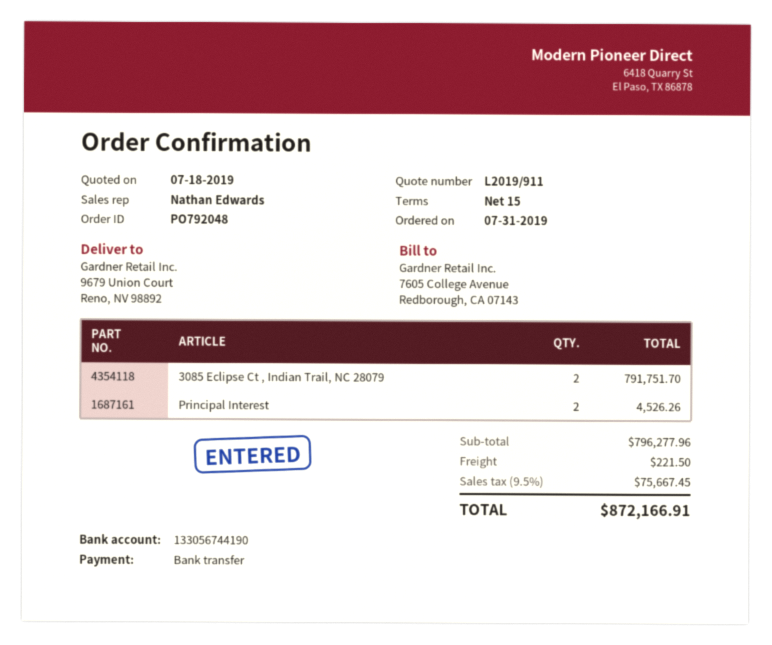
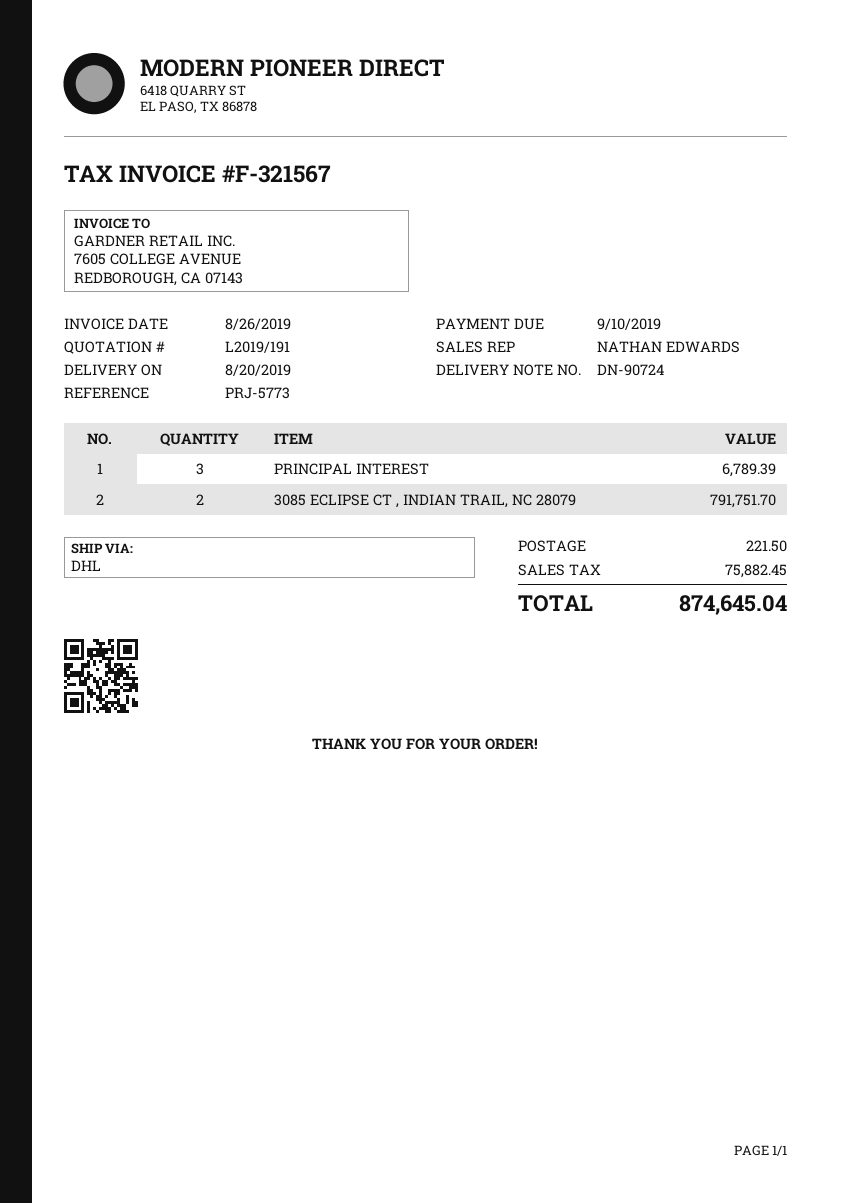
quote number: L2019/911 -> L2019/191
Principal Interest: 2 for 4526.26 -> 3 for 6789.39
tax: 75667.45 -> 75882.45
total: 872166.91 -> 874645.04

